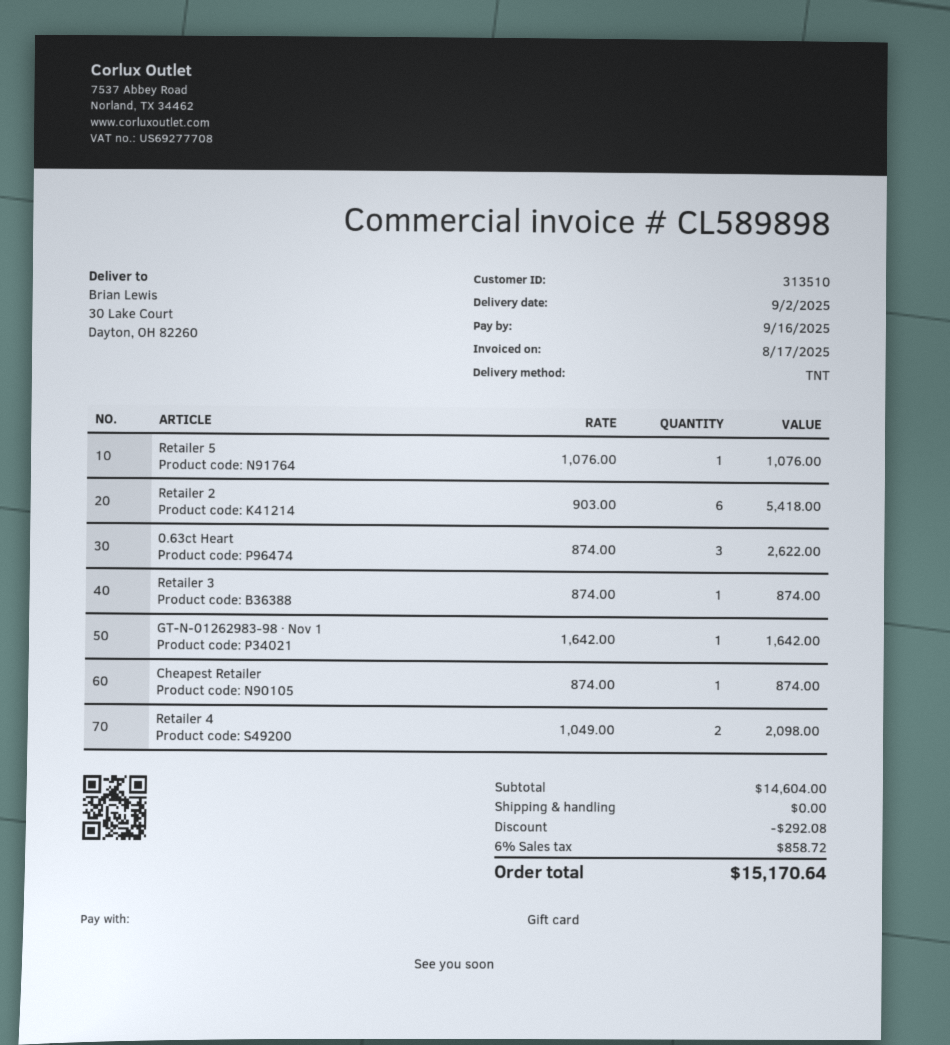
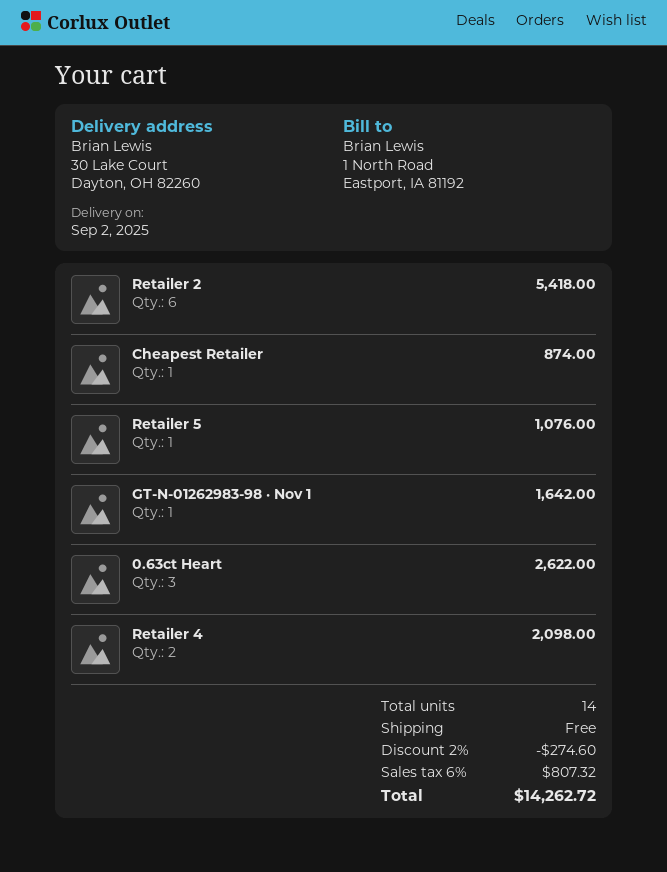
Retailer 3: 1 for 874.00 -> none
discount: 292.08 -> 274.60
tax: 6% = 858.72 -> 6% = 807.32
total: 15170.64 -> 14262.72

